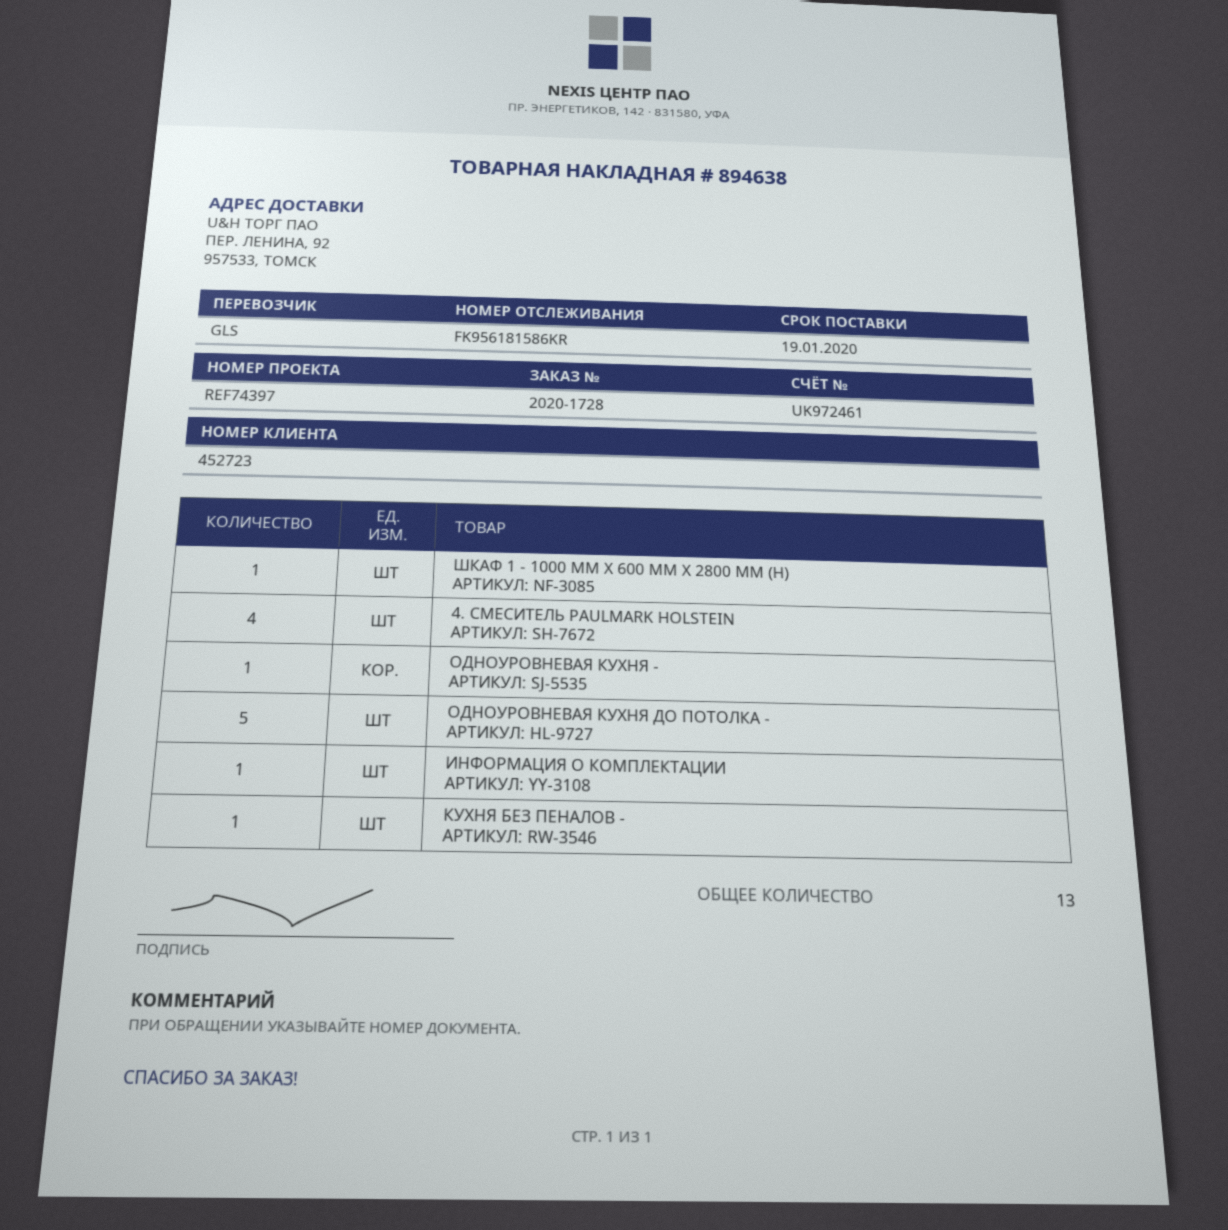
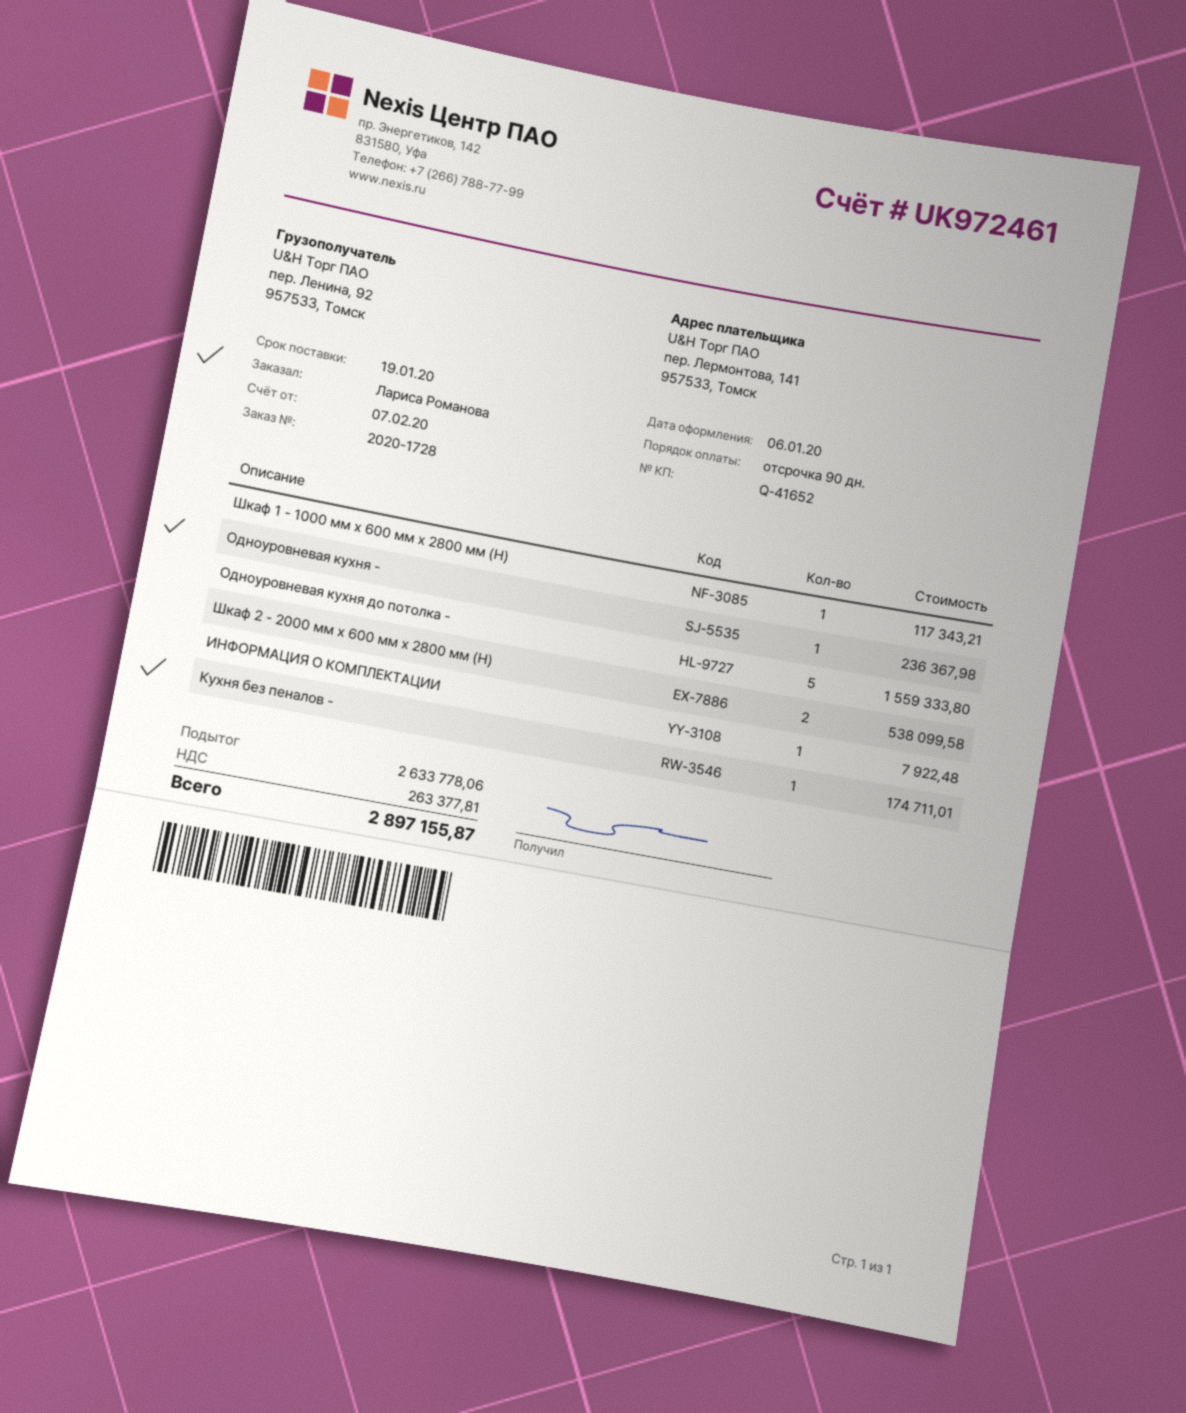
4. СМЕСИТЕЛЬ PAULMARK HOLSTEIN: 4 -> none
Шкаф 2 - 2000 мм х 600 мм х 2800 мм (Н): none -> 2

